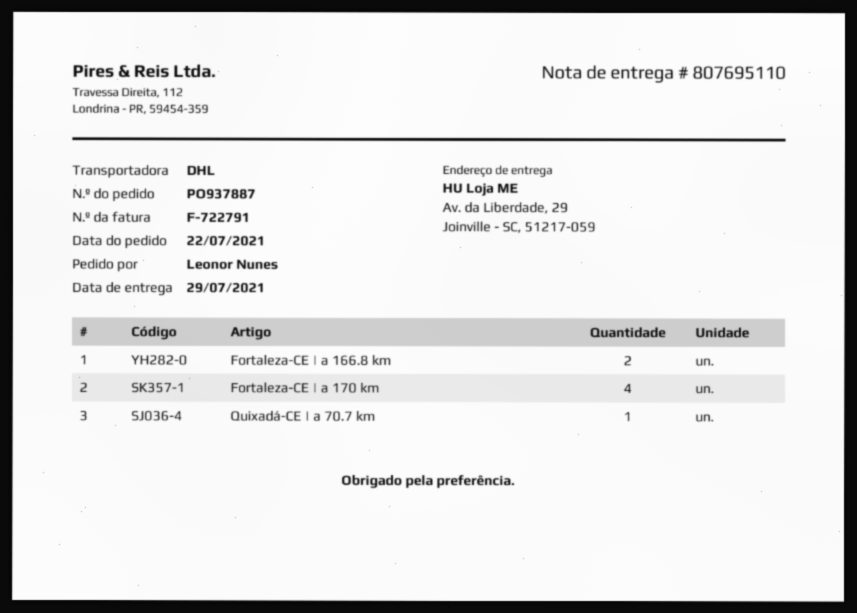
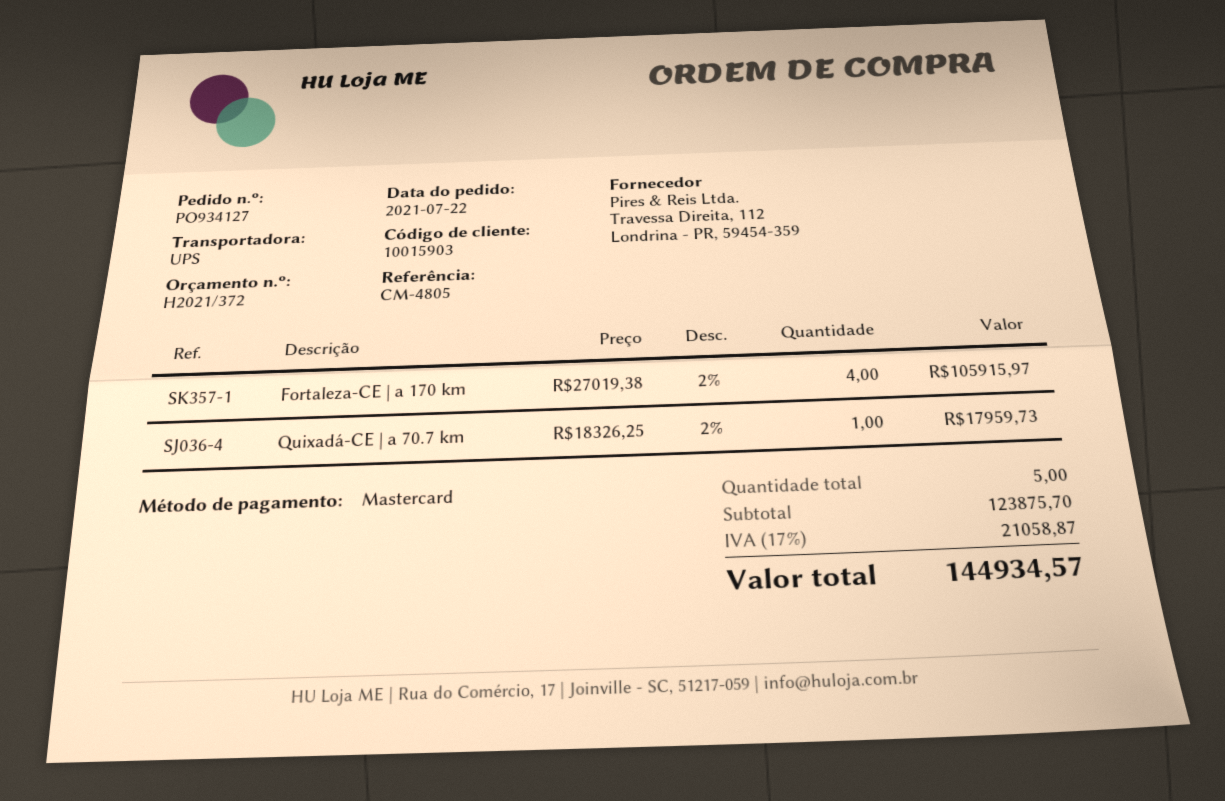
order number: PO937887 -> PO934127
shipping method: DHL -> UPS
Fortaleza-CE | a 166.8 km: 2 -> none

